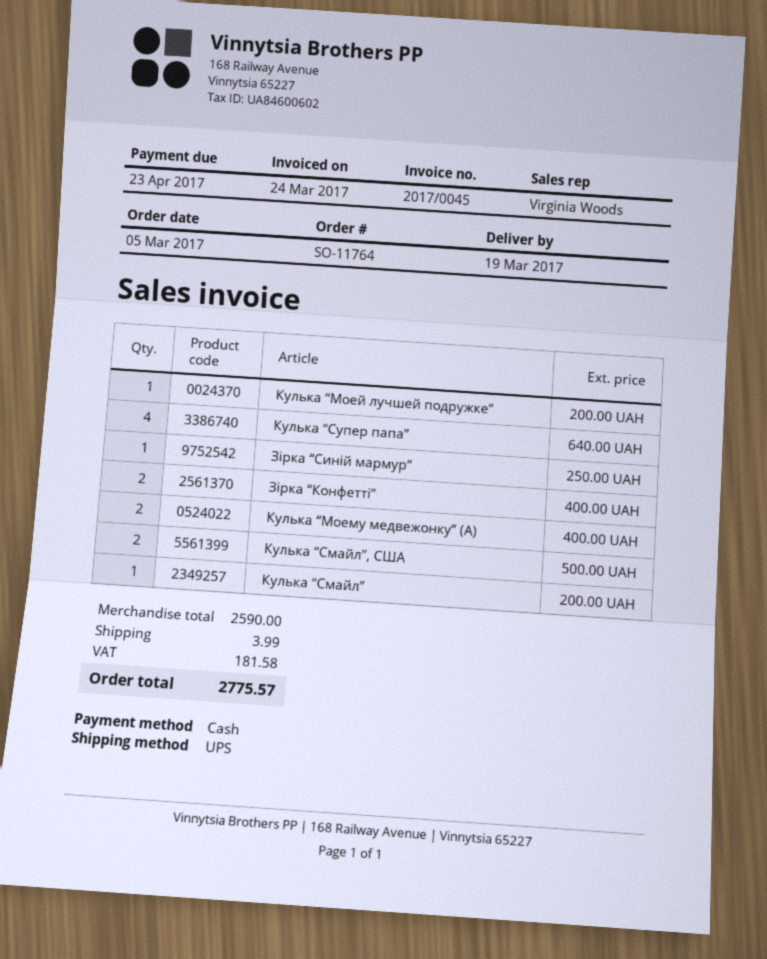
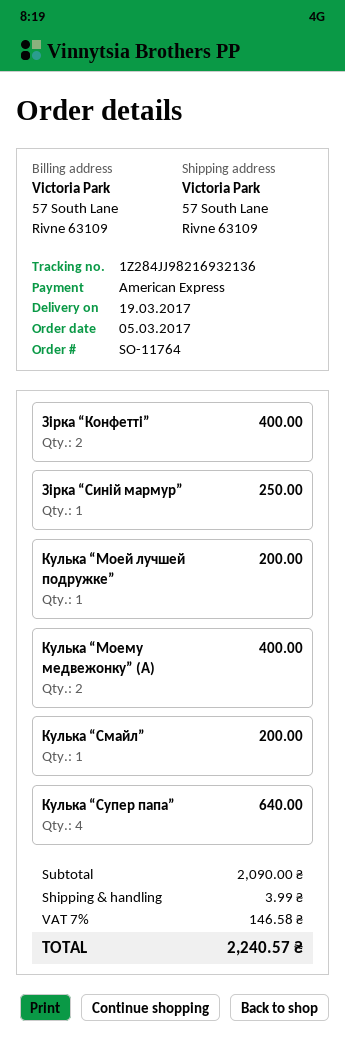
payment method: cash -> American Express
Кулька “Смайл”, США: 2 for 500.00 -> none
subtotal: 2590.00 -> 2090.00
tax: 181.58 -> 146.58
total: 2775.57 -> 2240.57

